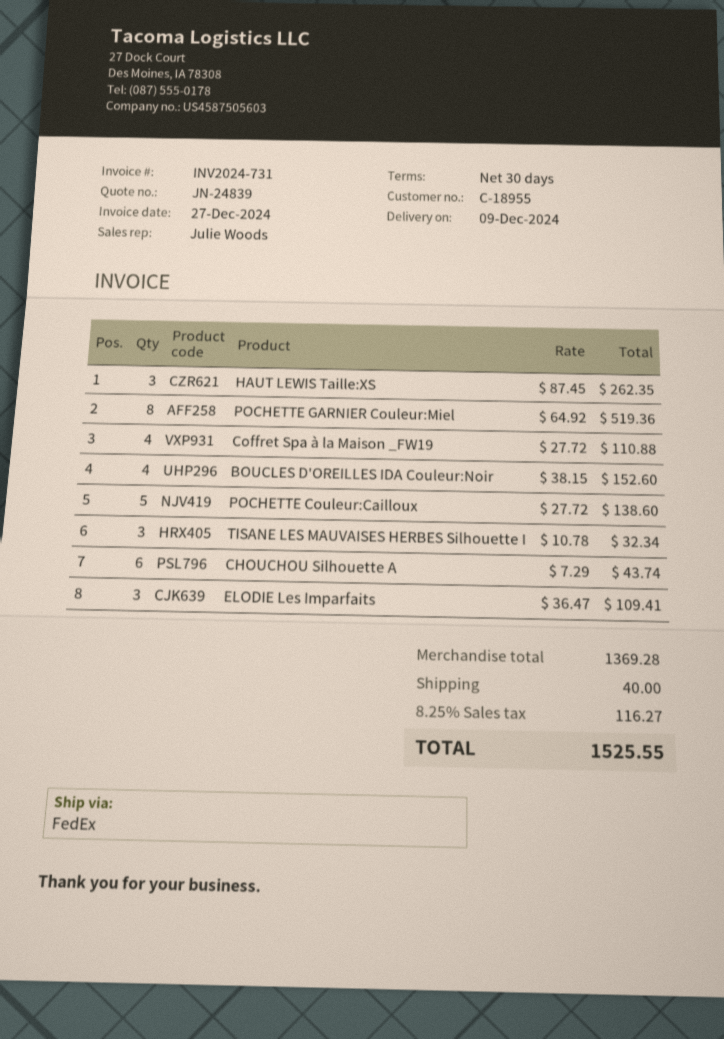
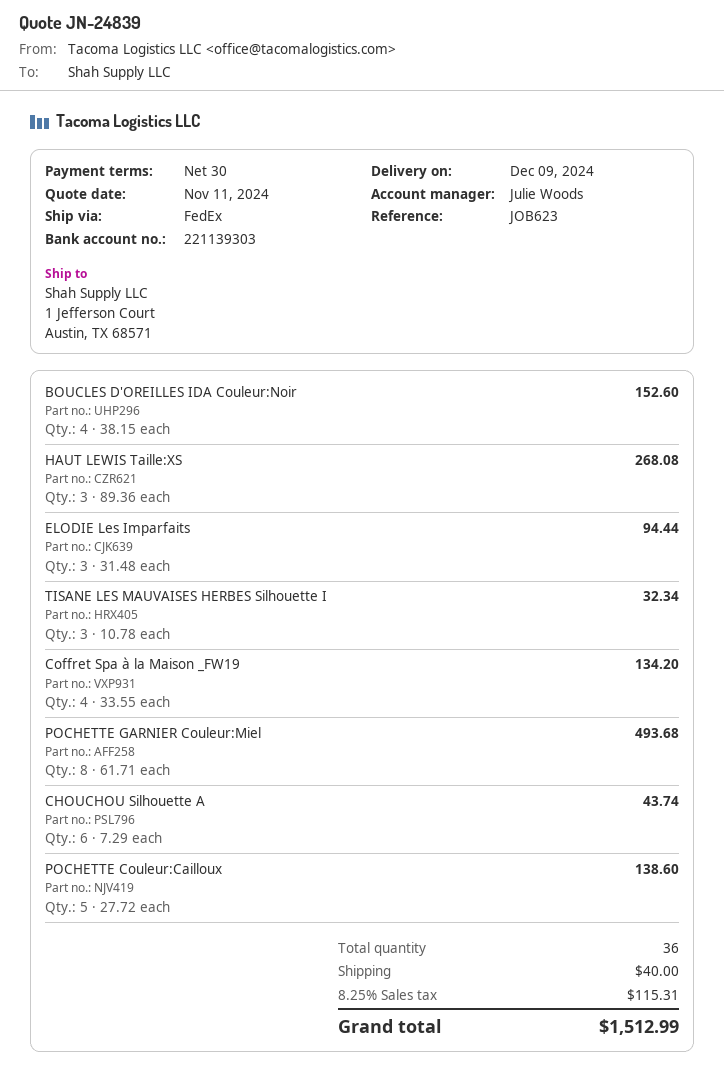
HAUT LEWIS Taille:XS: 3 x 87.45 = 262.35 -> 3 x 89.36 = 268.08
POCHETTE GARNIER Couleur:Miel: 8 x 64.92 = 519.36 -> 8 x 61.71 = 493.68
Coffret Spa à la Maison _FW19: 4 x 27.72 = 110.88 -> 4 x 33.55 = 134.20
ELODIE Les Imparfaits: 3 x 36.47 = 109.41 -> 3 x 31.48 = 94.44
tax: 8.25% = 116.27 -> 8.25% = 115.31
total: 1525.55 -> 1512.99

